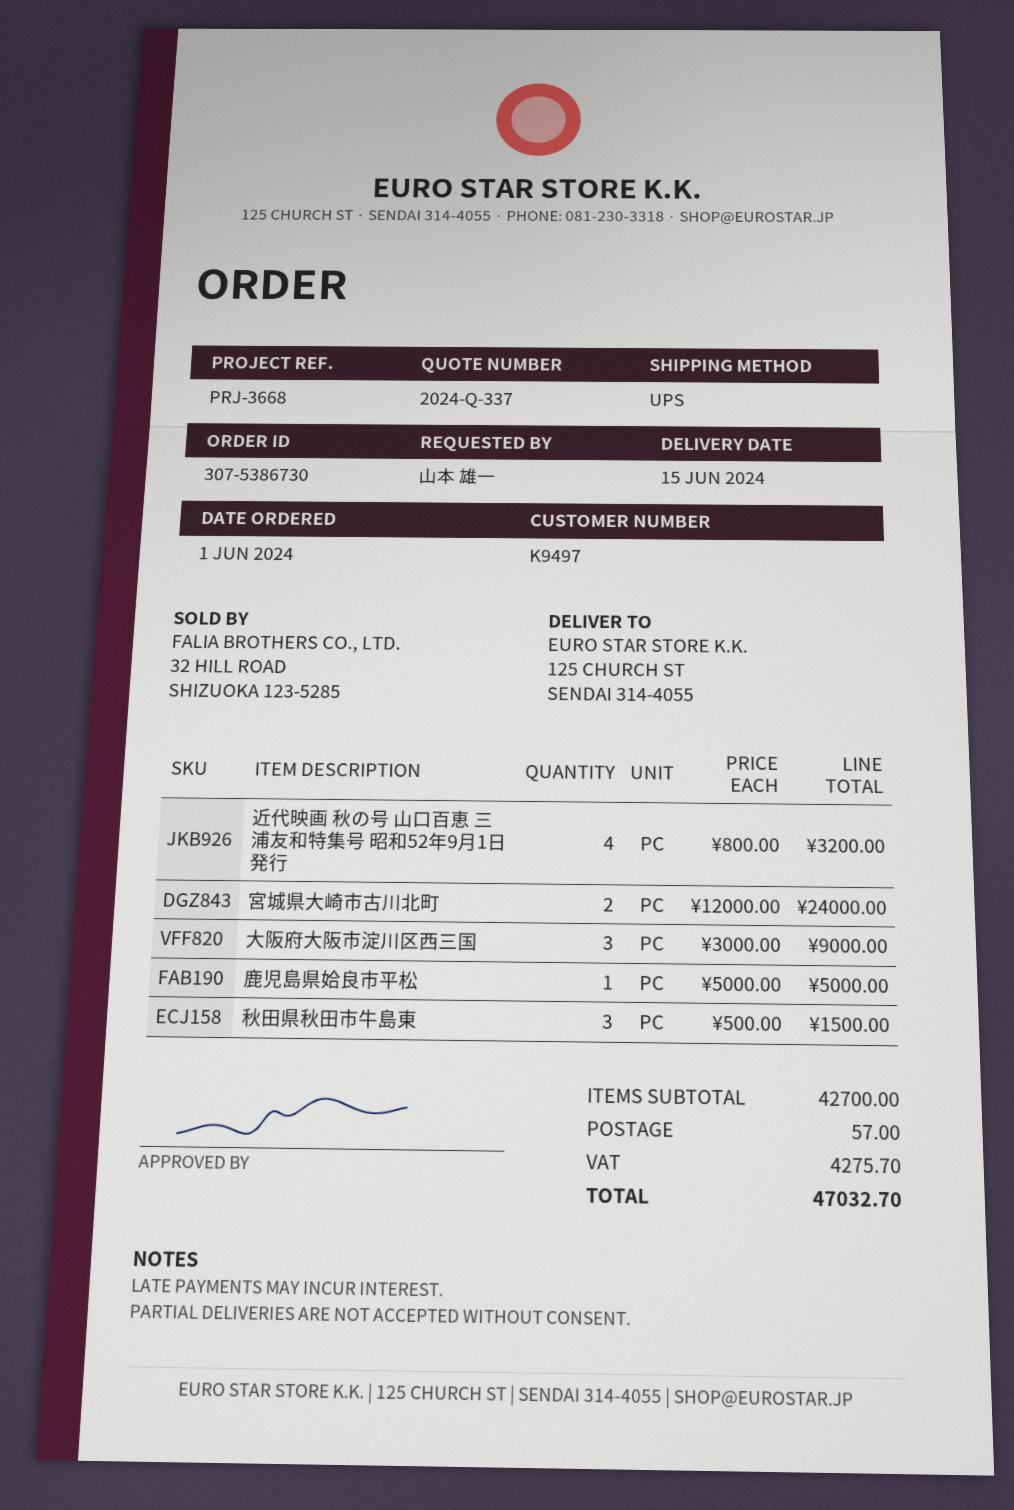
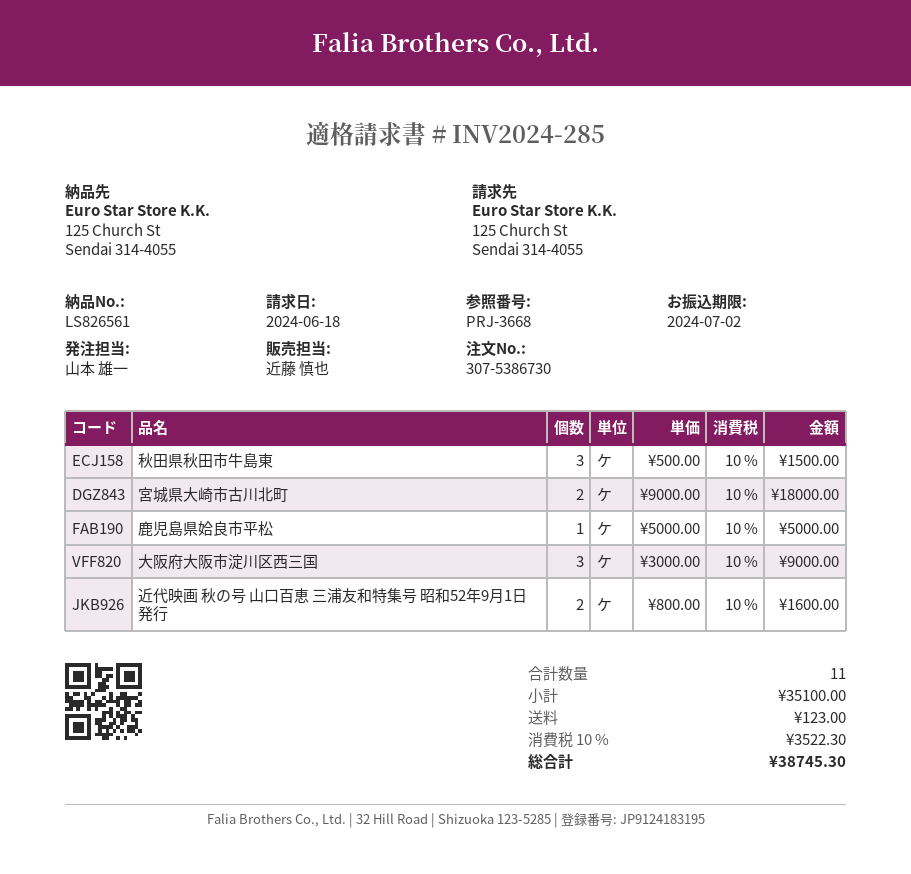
近代映画 秋の号 山口百恵 三浦友和特集号 昭和52年9月1日発行: 4 x 800.00 = 3200.00 -> 2 x 800.00 = 1600.00
宮城県大崎市古川北町: 2 x 12000.00 = 24000.00 -> 2 x 9000.00 = 18000.00
subtotal: 42700.00 -> 35100.00
shipping: 57.00 -> 123.00
tax: 4275.70 -> 3522.30
total: 47032.70 -> 38745.30

